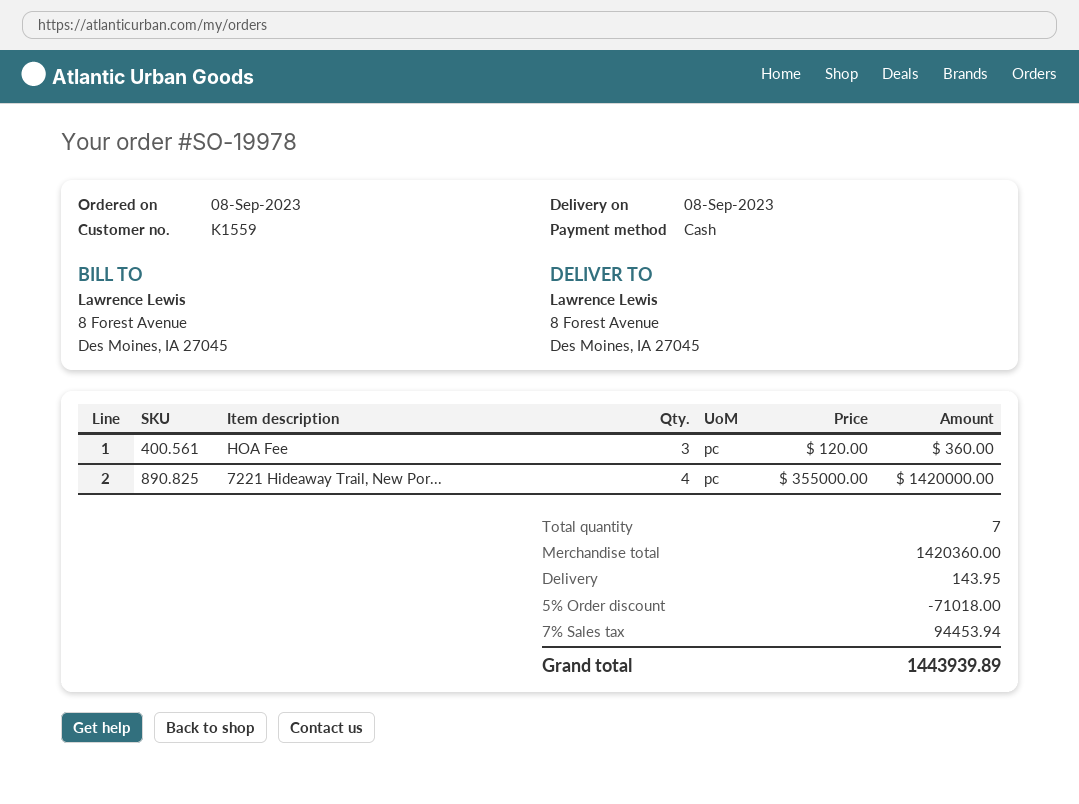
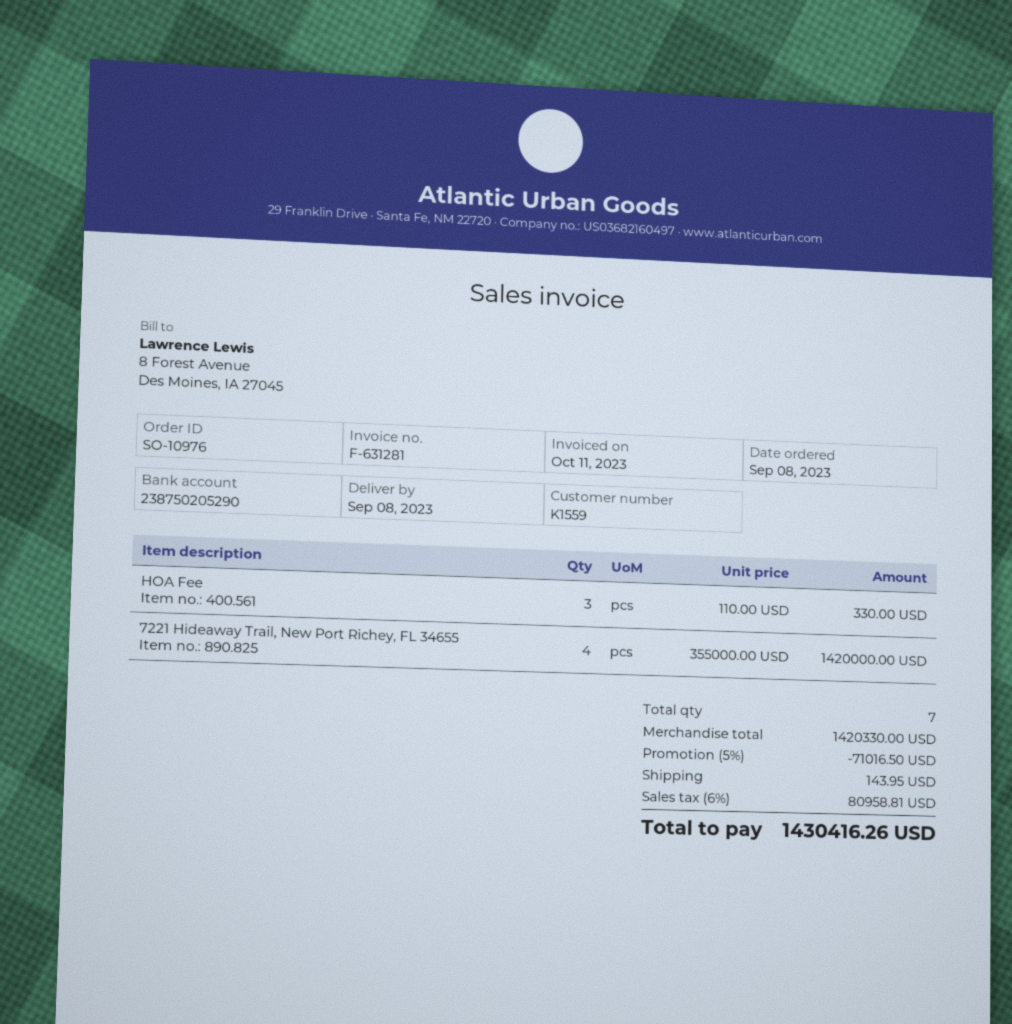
order number: SO-19978 -> SO-10976
HOA Fee: 3 x 120.00 = 360.00 -> 3 x 110.00 = 330.00
subtotal: 1420360.00 -> 1420330.00
discount: 5% = 71018.00 -> 5% = 71016.50
tax: 7% = 94453.94 -> 6% = 80958.81
total: 1443939.89 -> 1430416.26

